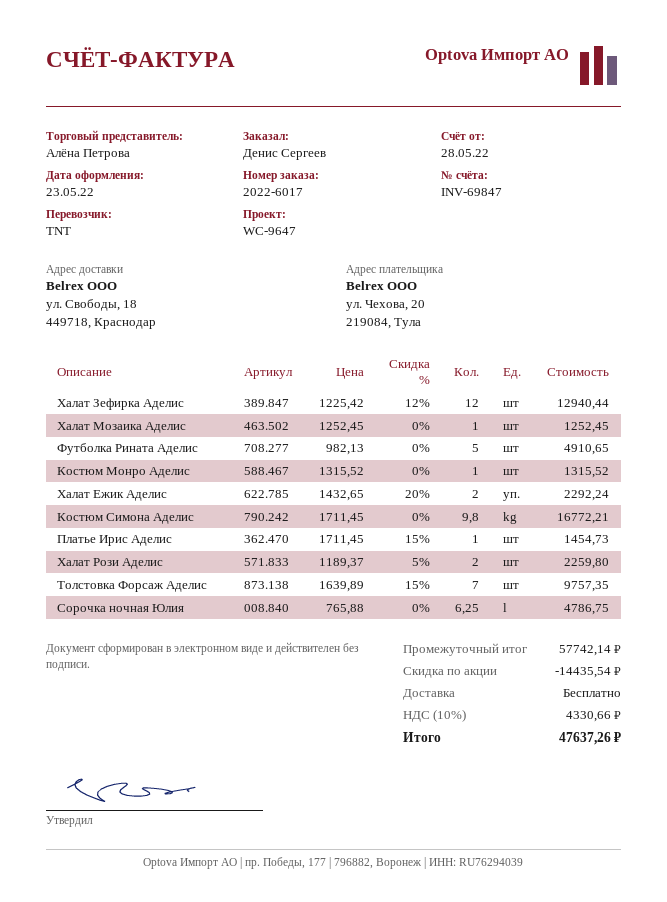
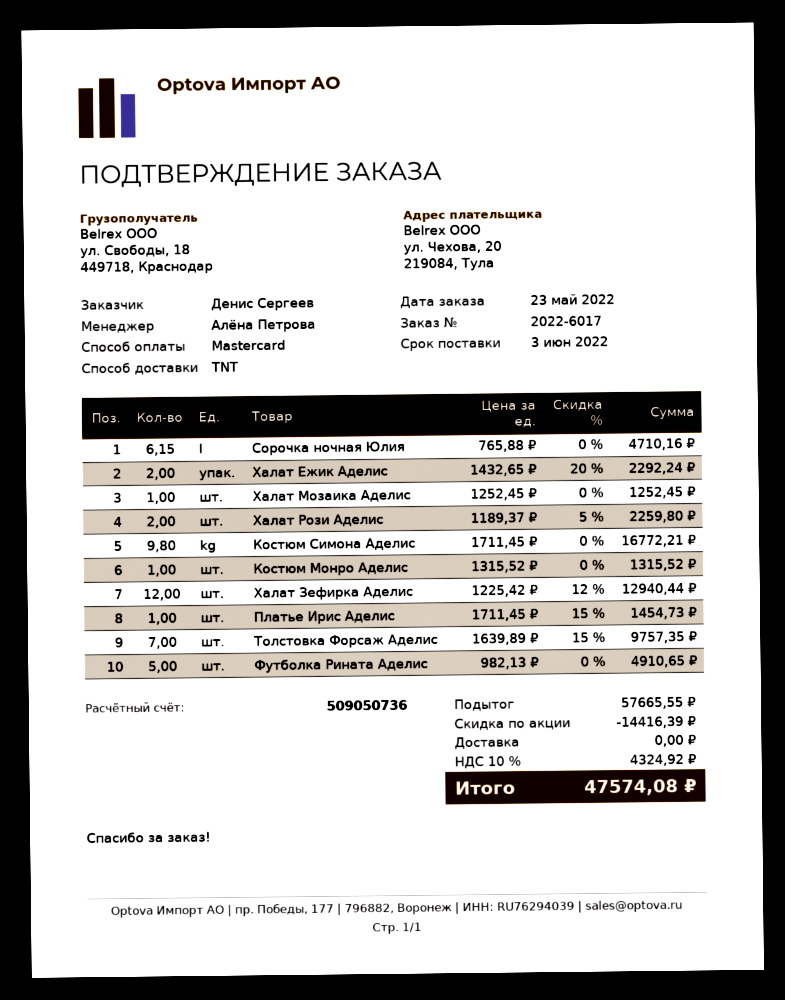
Сорочка ночная Юлия: 6.25 x 765.88 = 4786.75 -> 6.15 x 765.88 = 4710.16
subtotal: 57742.14 -> 57665.55
discount: 14435.54 -> 14416.39
tax: 10% = 4330.66 -> 10% = 4324.92
total: 47637.26 -> 47574.08

